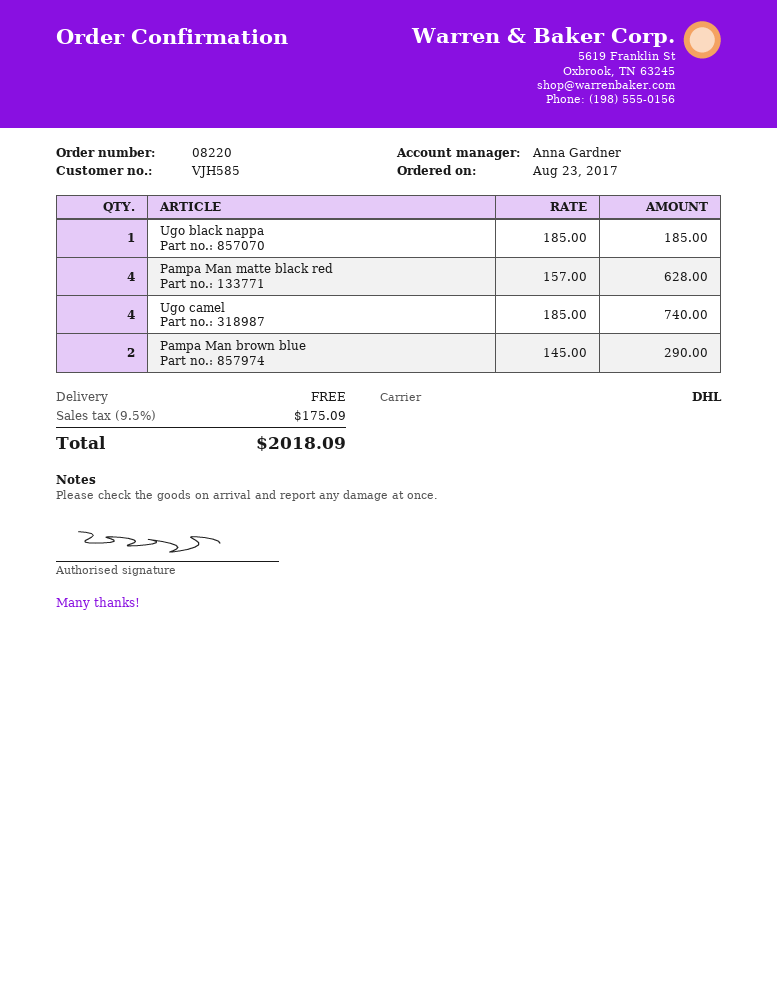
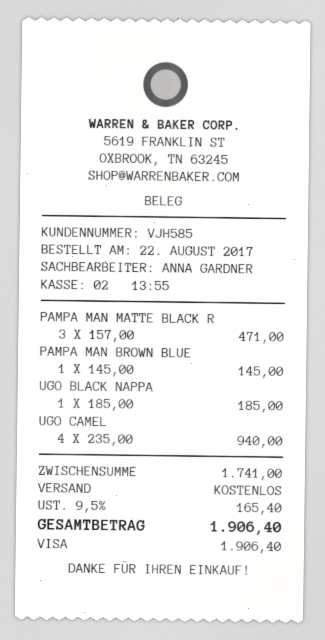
order date: 2017-08-23 -> 2017-08-22
Pampa Man matte black red: 4 x 157.00 = 628.00 -> 3 x 157.00 = 471.00
Ugo camel: 4 x 185.00 = 740.00 -> 4 x 235.00 = 940.00
Pampa Man brown blue: 2 x 145.00 = 290.00 -> 1 x 145.00 = 145.00
tax: 9.5% = 175.09 -> 9.5% = 165.40
total: 2018.09 -> 1906.40

